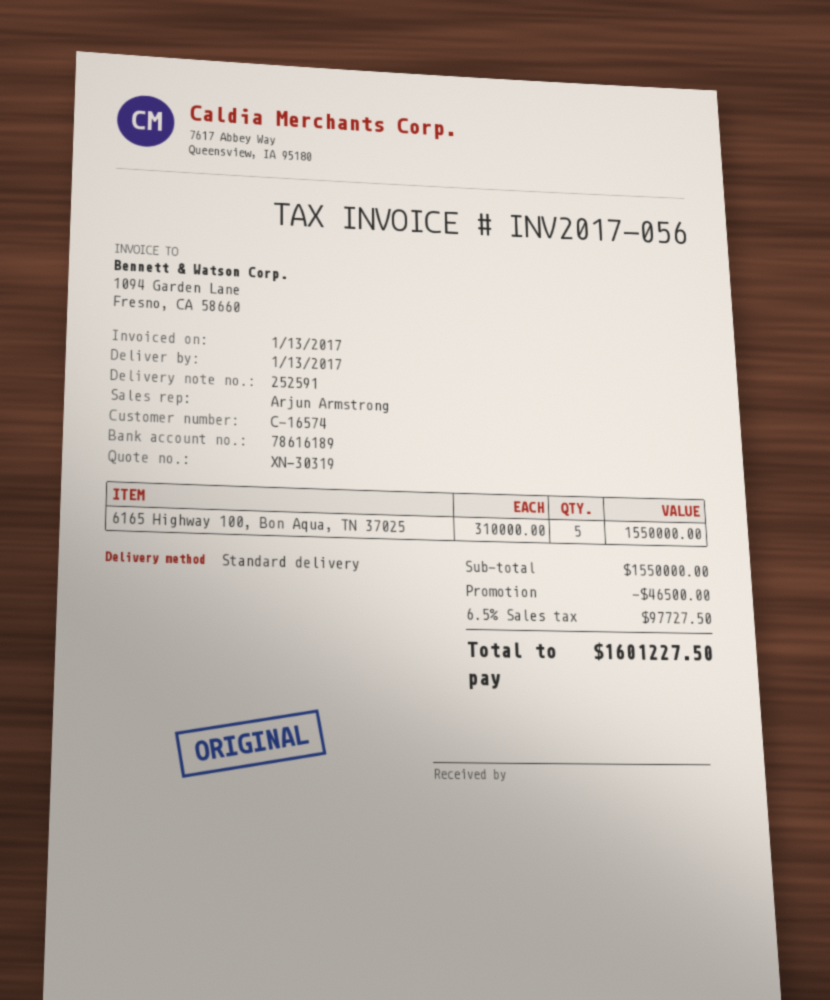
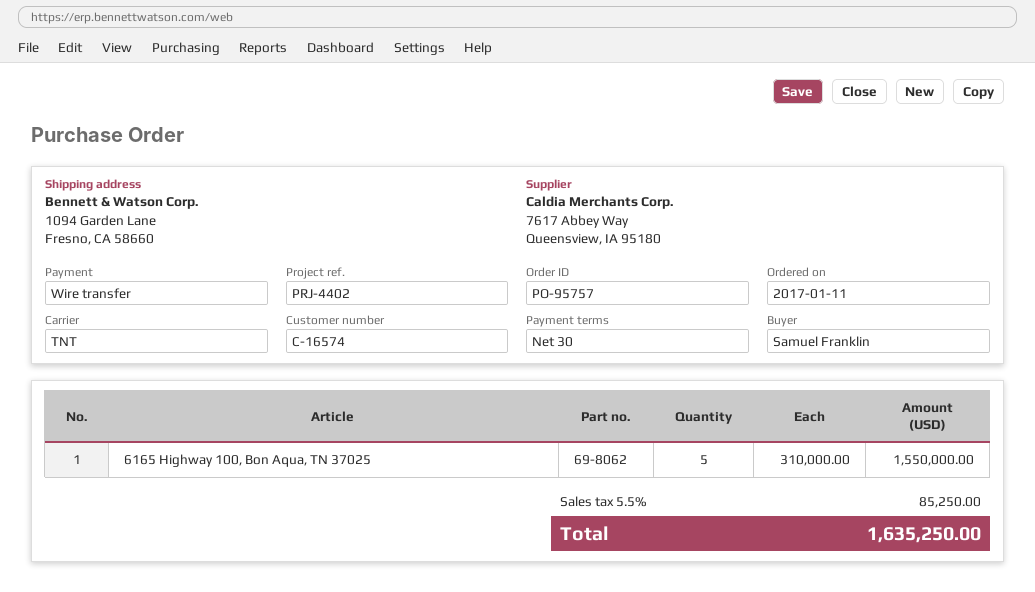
shipping method: standard -> TNT
discount: 46500.00 -> none
tax: 6.5% = 97727.50 -> 5.5% = 85250.00
total: 1601227.50 -> 1635250.00

